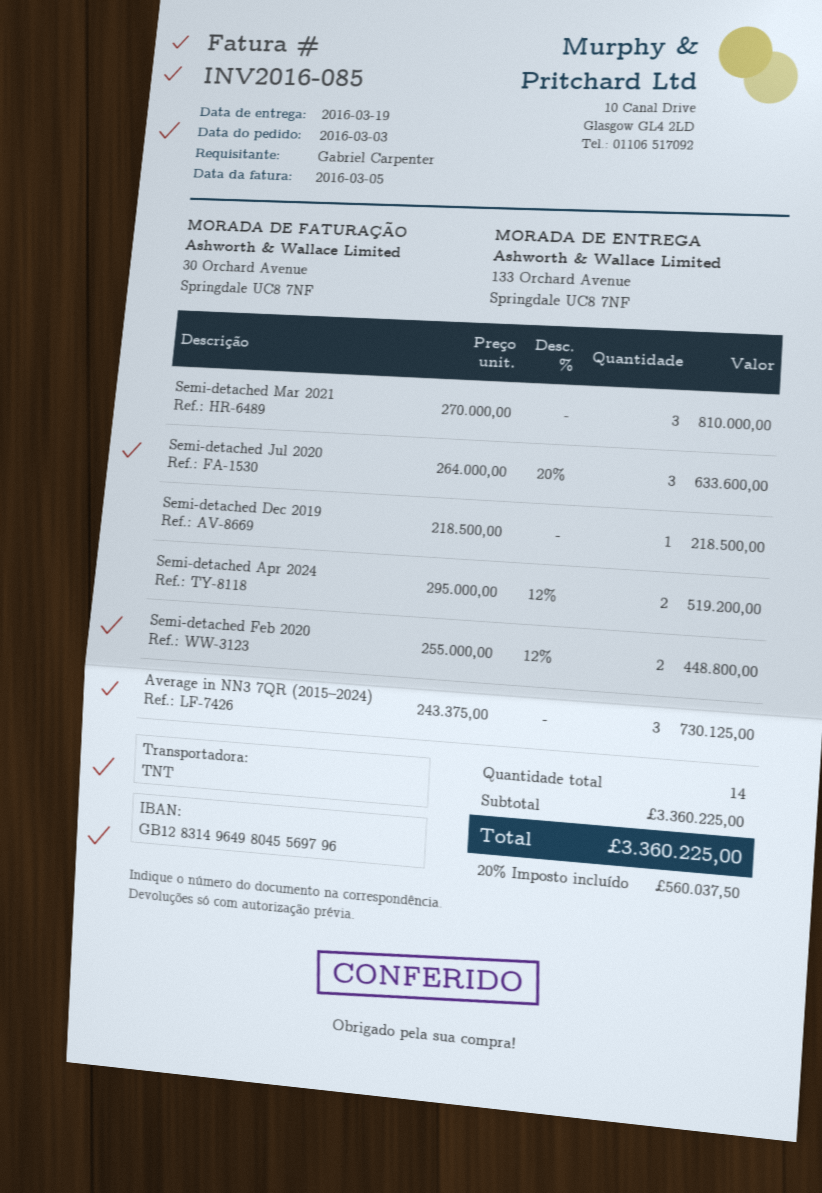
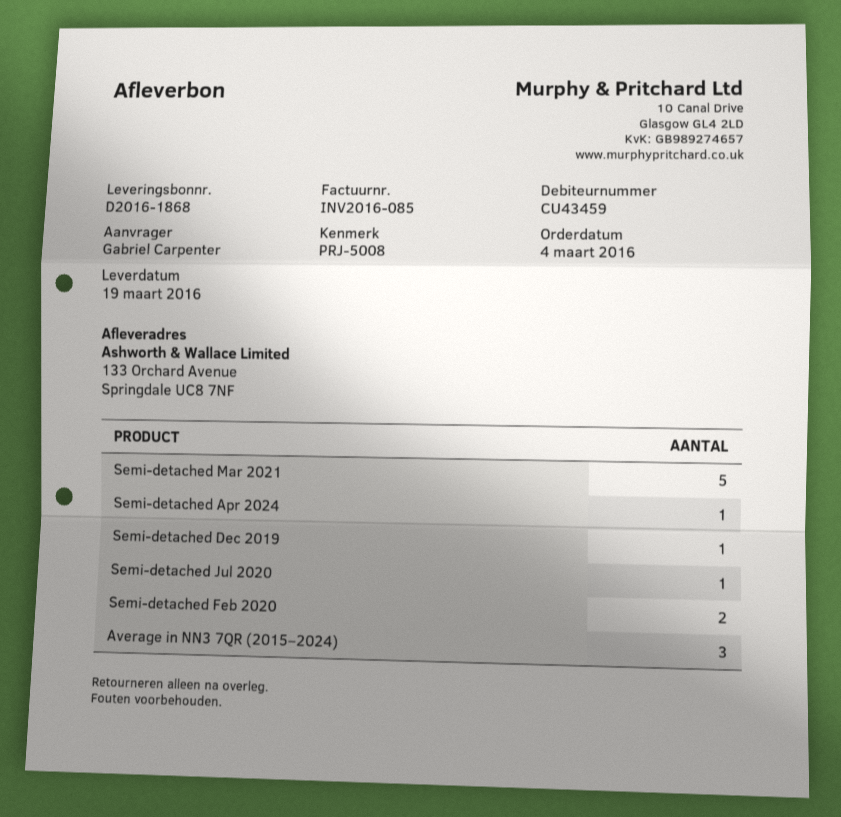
order date: 2016-03-03 -> 2016-03-04
Semi-detached Mar 2021: 3 -> 5
Semi-detached Jul 2020: 3 -> 1
Semi-detached Apr 2024: 2 -> 1

